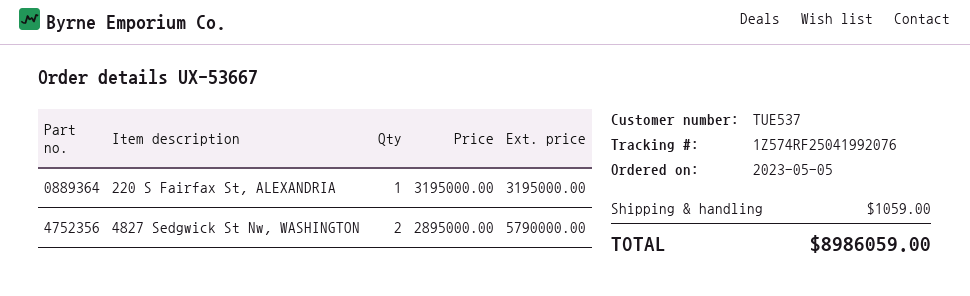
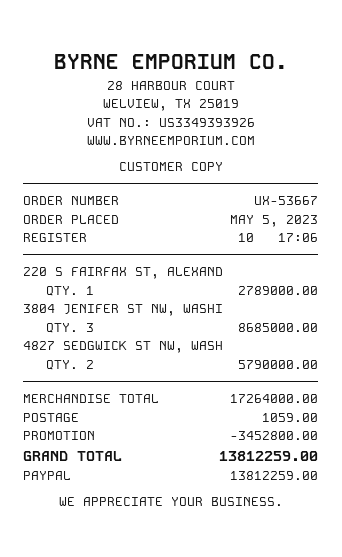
220 S Fairfax St, ALEXANDRIA: 1 for 3195000.00 -> 1 for 2789000.00
3804 JENIFER ST NW, WASHI: none -> 3 for 8685000.00
discount: none -> 3452800.00
total: 8986059.00 -> 13812259.00

